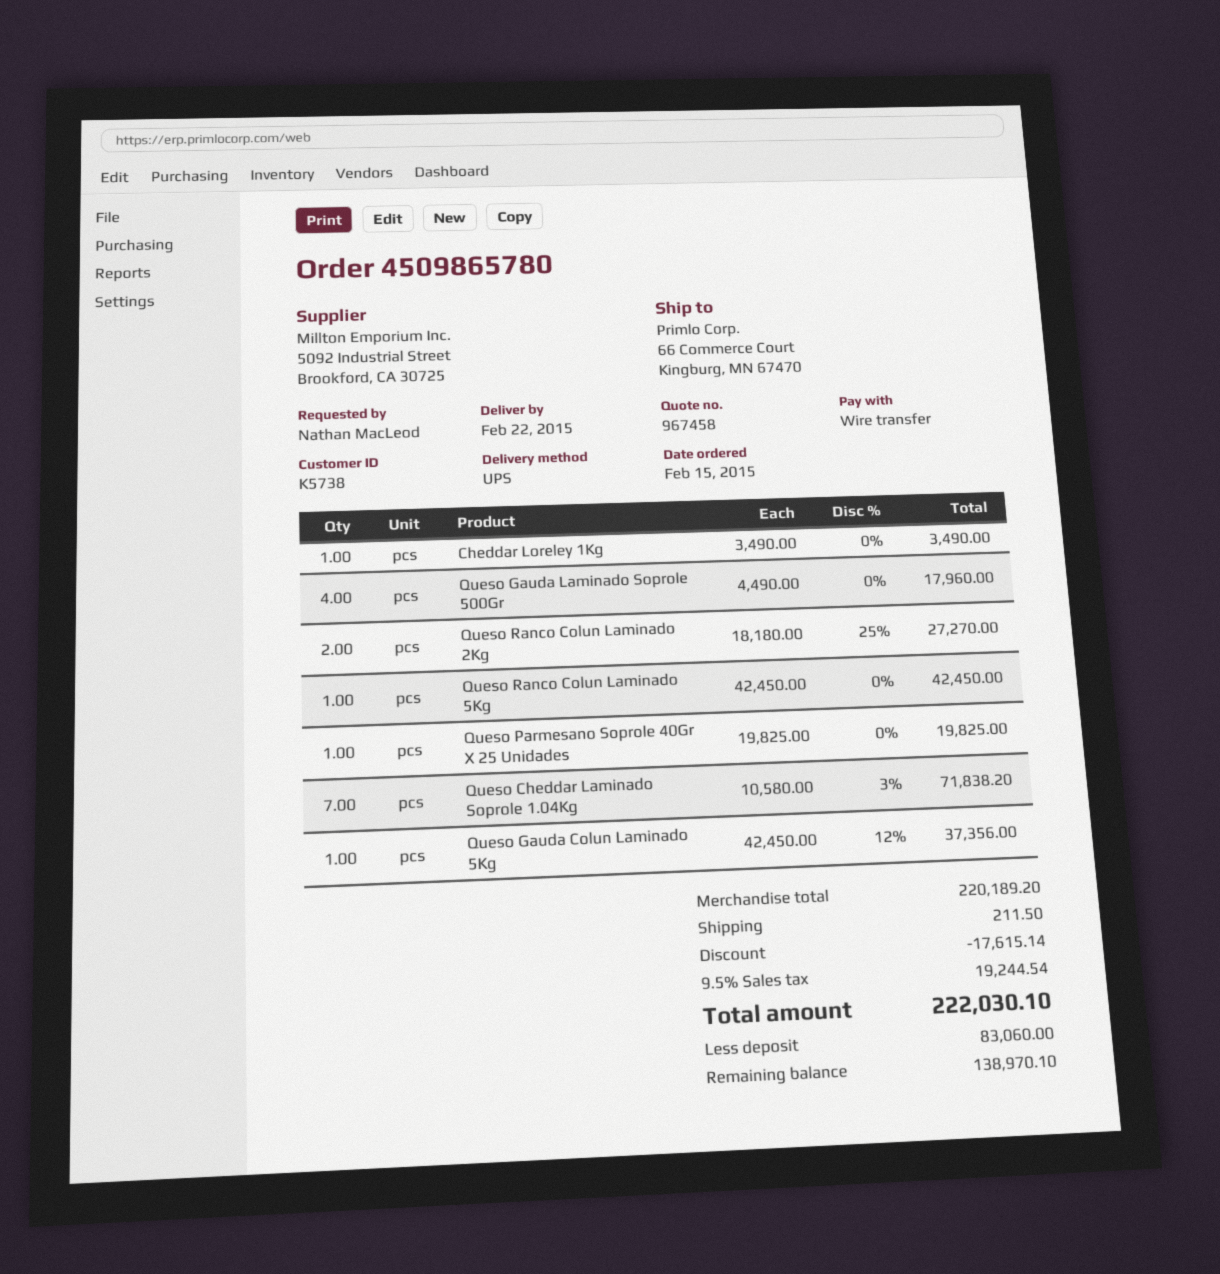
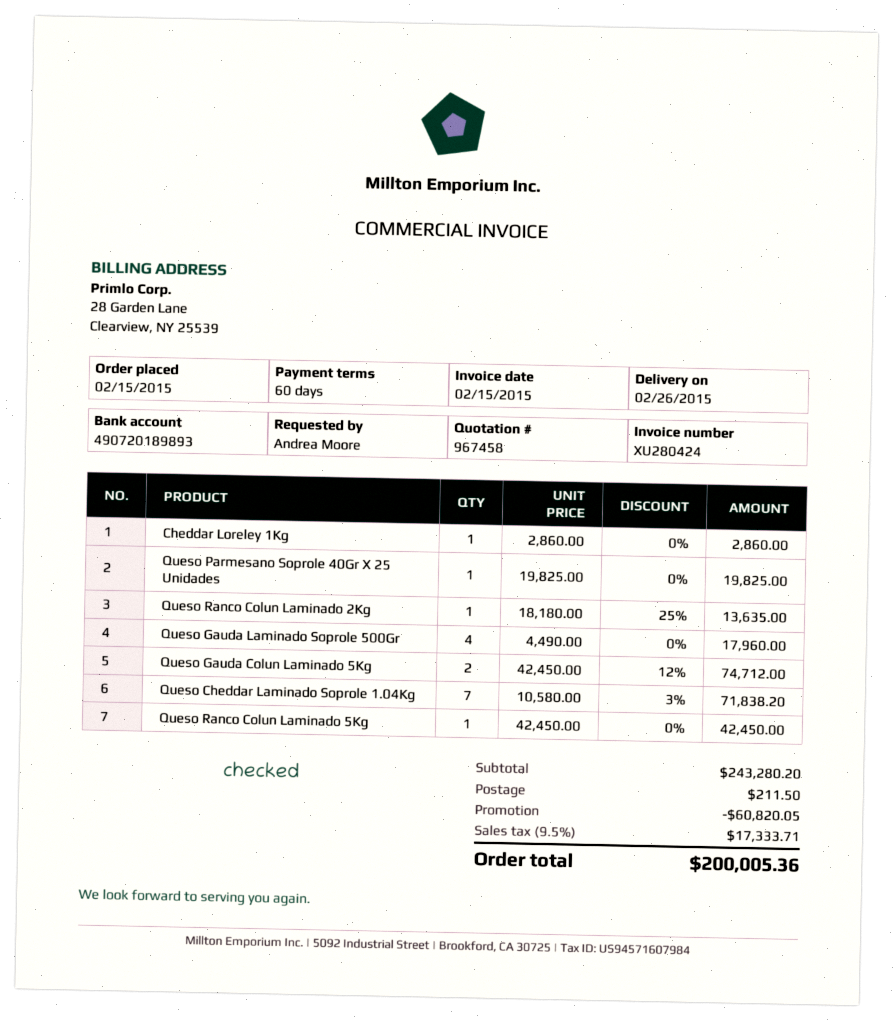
delivery date: 2015-02-22 -> 2015-02-26
ordered by: Nathan MacLeod -> Andrea Moore
Cheddar Loreley 1Kg: 1 x 3490.00 = 3490.00 -> 1 x 2860.00 = 2860.00
Queso Ranco Colun Laminado 2Kg: 2 x 18180.00 - 25% = 27270.00 -> 1 x 18180.00 - 25% = 13635.00
Queso Gauda Colun Laminado 5Kg: 1 x 42450.00 - 12% = 37356.00 -> 2 x 42450.00 - 12% = 74712.00
subtotal: 220189.20 -> 243280.20
discount: 17615.14 -> 60820.05
tax: 9.5% = 19244.54 -> 9.5% = 17333.71
total: 222030.10 -> 200005.36

